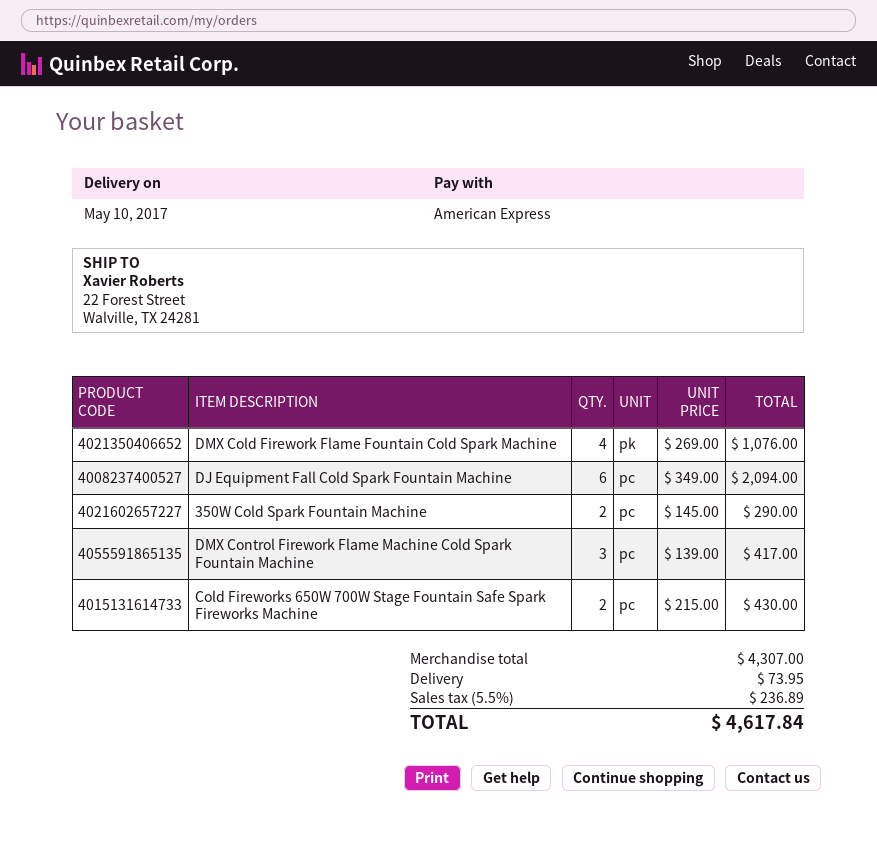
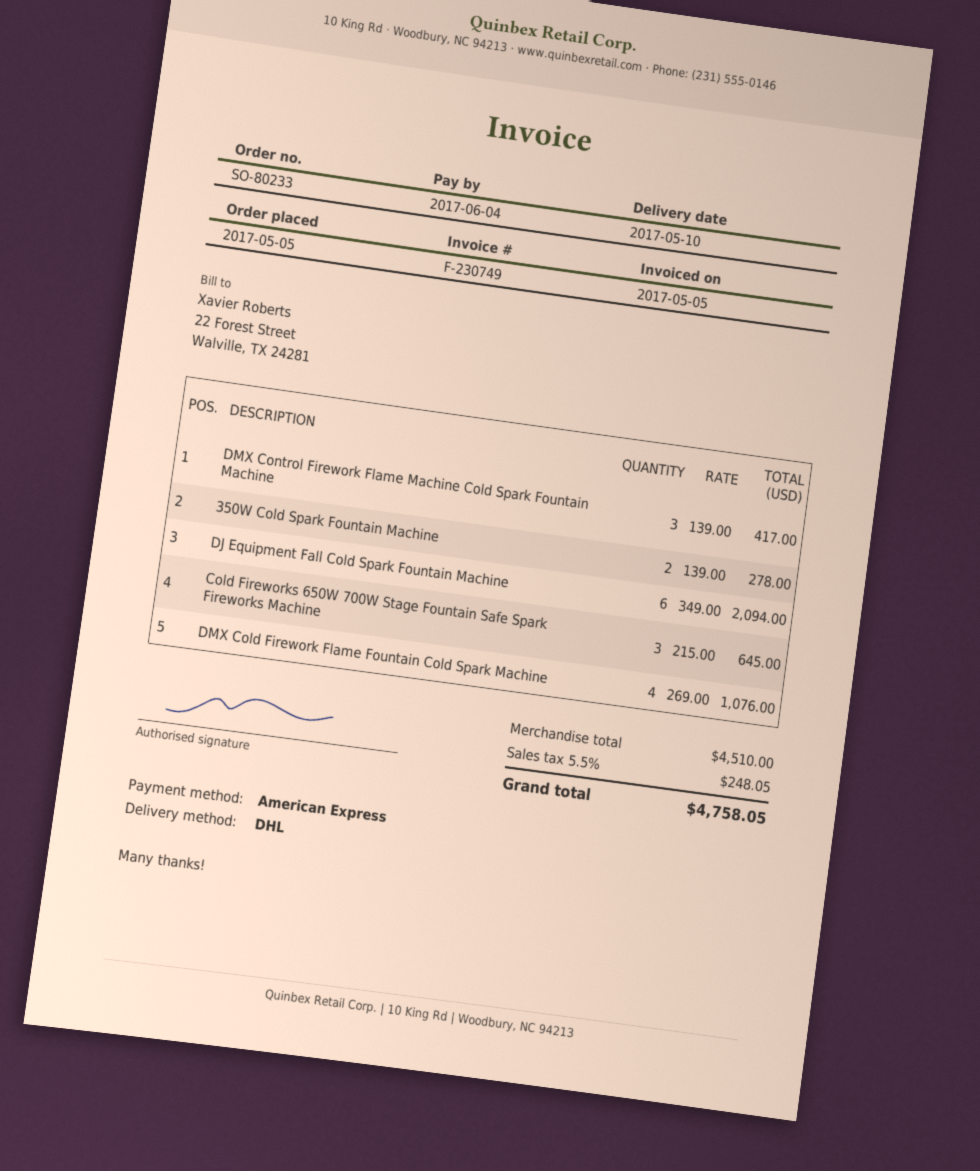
350W Cold Spark Fountain Machine: 2 x 145.00 = 290.00 -> 2 x 139.00 = 278.00
Cold Fireworks 650W 700W Stage Fountain Safe Spark Fireworks Machine: 2 x 215.00 = 430.00 -> 3 x 215.00 = 645.00
subtotal: 4307.00 -> 4510.00
shipping: 73.95 -> none
tax: 5.5% = 236.89 -> 5.5% = 248.05
total: 4617.84 -> 4758.05

